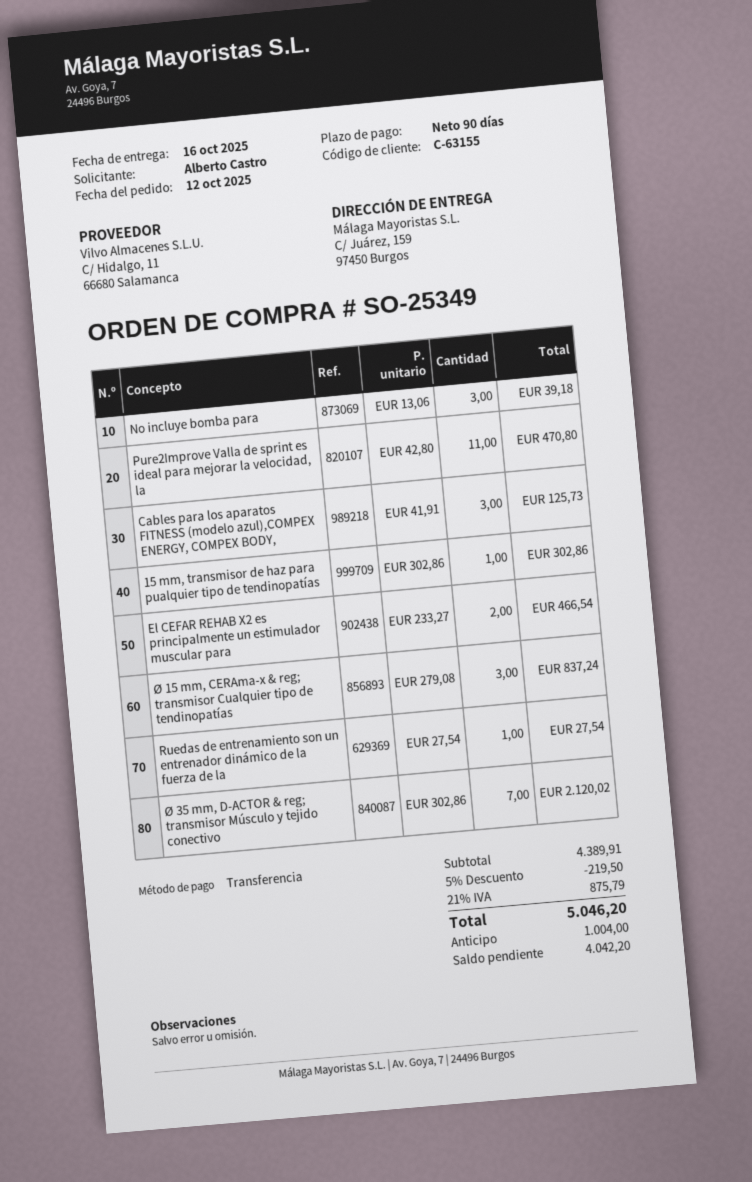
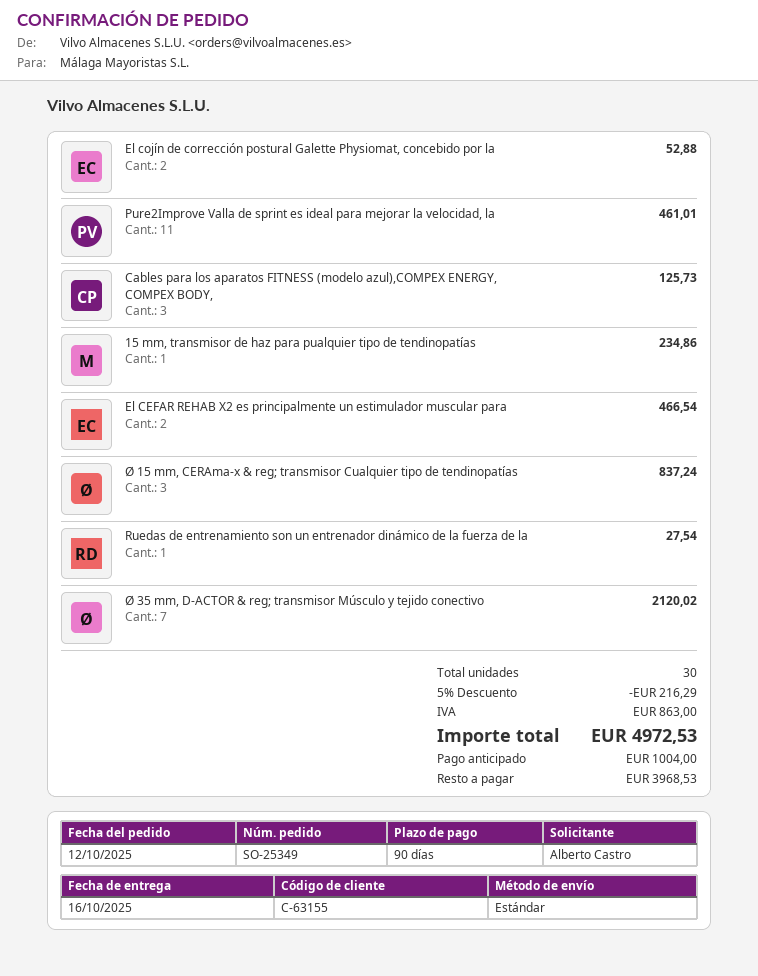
No incluye bomba para: 3 for 39.18 -> none
Pure2Improve Valla de sprint es ideal para mejorar la velocidad, la: 11 for 470.80 -> 11 for 461.01
15 mm, transmisor de haz para pualquier tipo de tendinopatías: 1 for 302.86 -> 1 for 234.86
El cojín de corrección postural Galette Physiomat, concebido por la: none -> 2 for 52.88
discount: 5% = 219.50 -> 5% = 216.29
tax: 875.79 -> 863.00
total: 5046.20 -> 4972.53
balance: 4042.20 -> 3968.53

